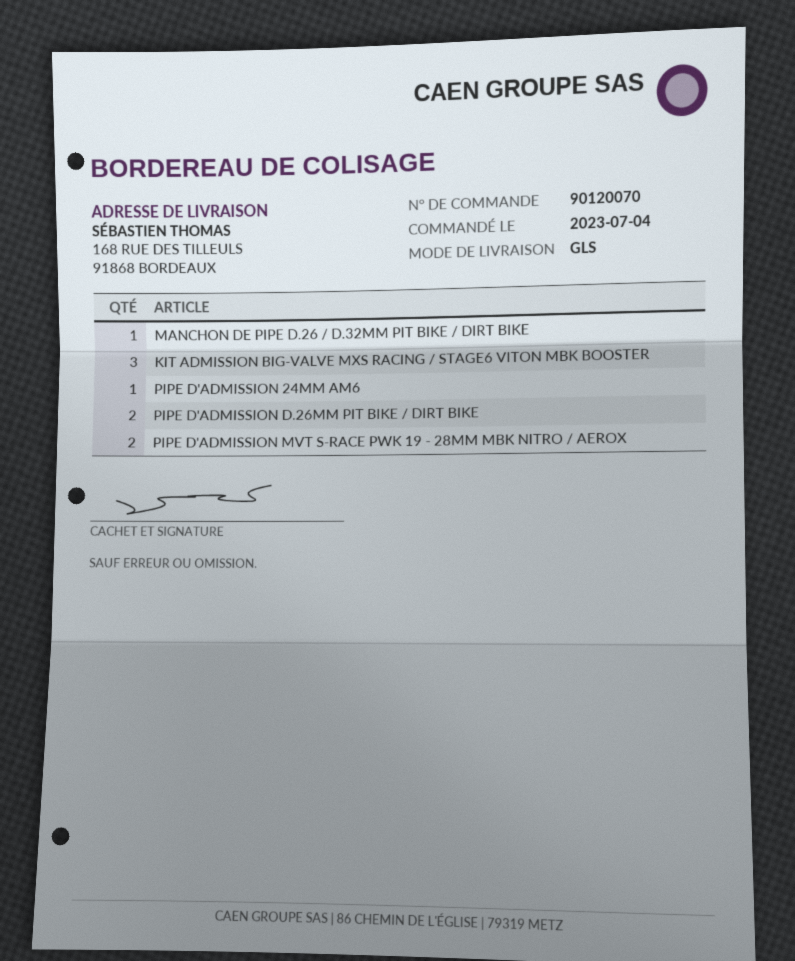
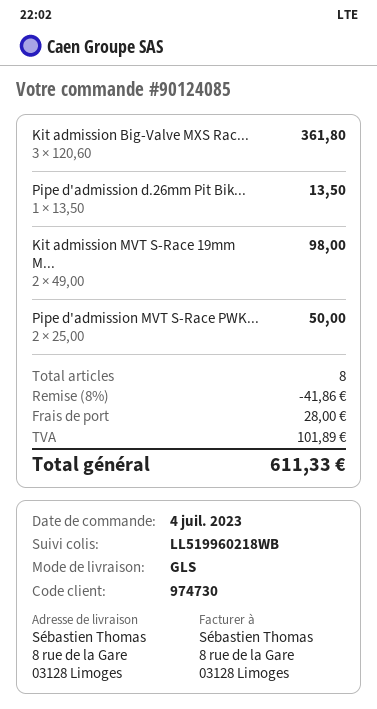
order number: 90120070 -> 90124085
ship to: 168 RUE DES TILLEULS, 91868 BORDEAUX -> 8 rue de la Gare, 03128 Limoges
MANCHON DE PIPE D.26 / D.32MM PIT BIKE / DIRT BIKE: 1 -> none
PIPE D'ADMISSION 24MM AM6: 1 -> none
PIPE D'ADMISSION D.26MM PIT BIKE / DIRT BIKE: 2 -> 1
Kit admission MVT S-Race 19mm M...: none -> 2

